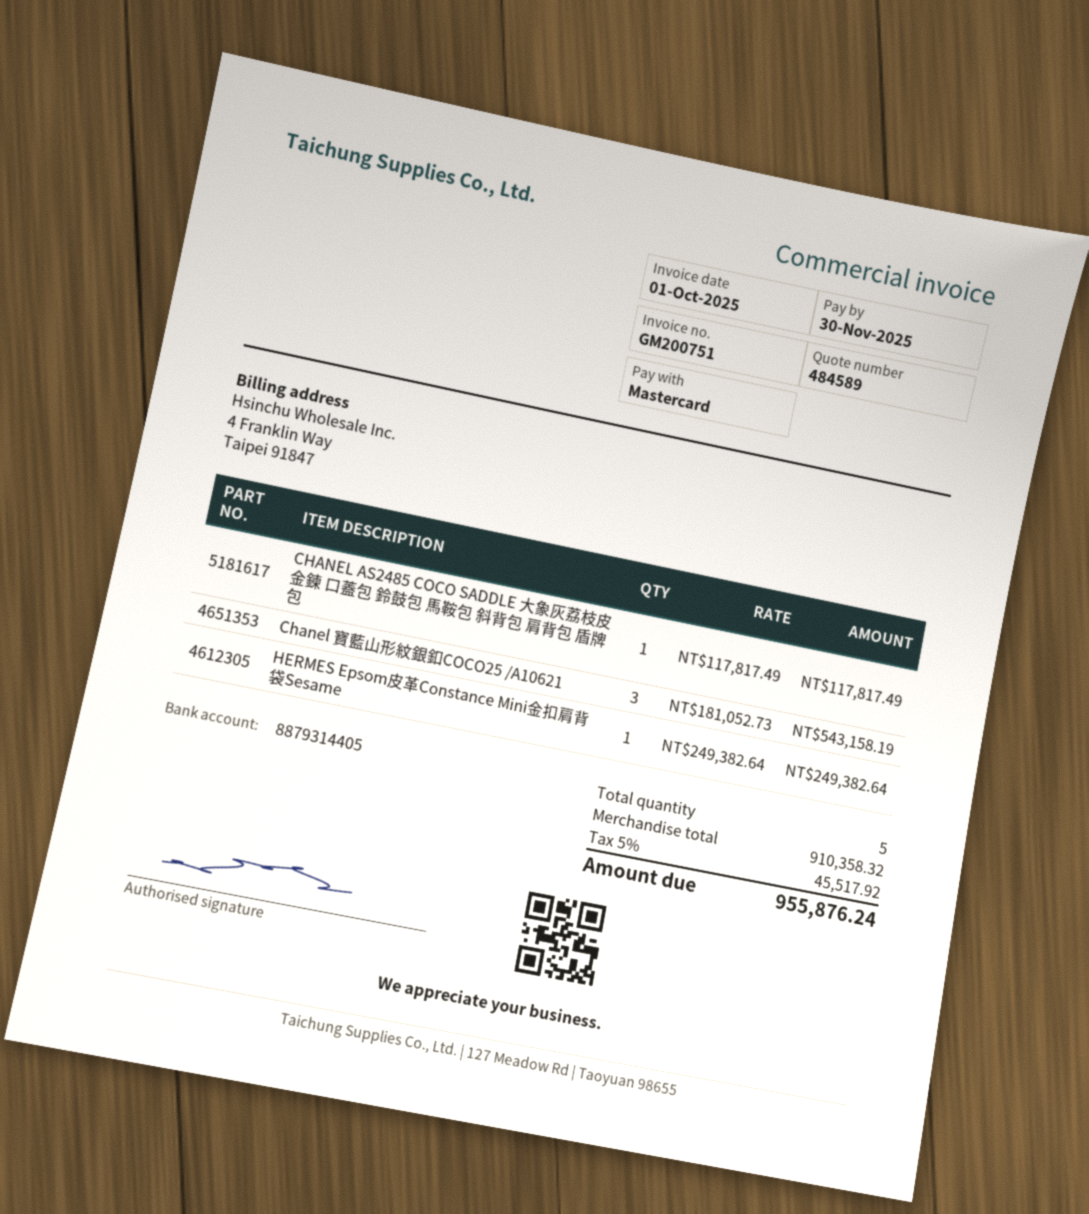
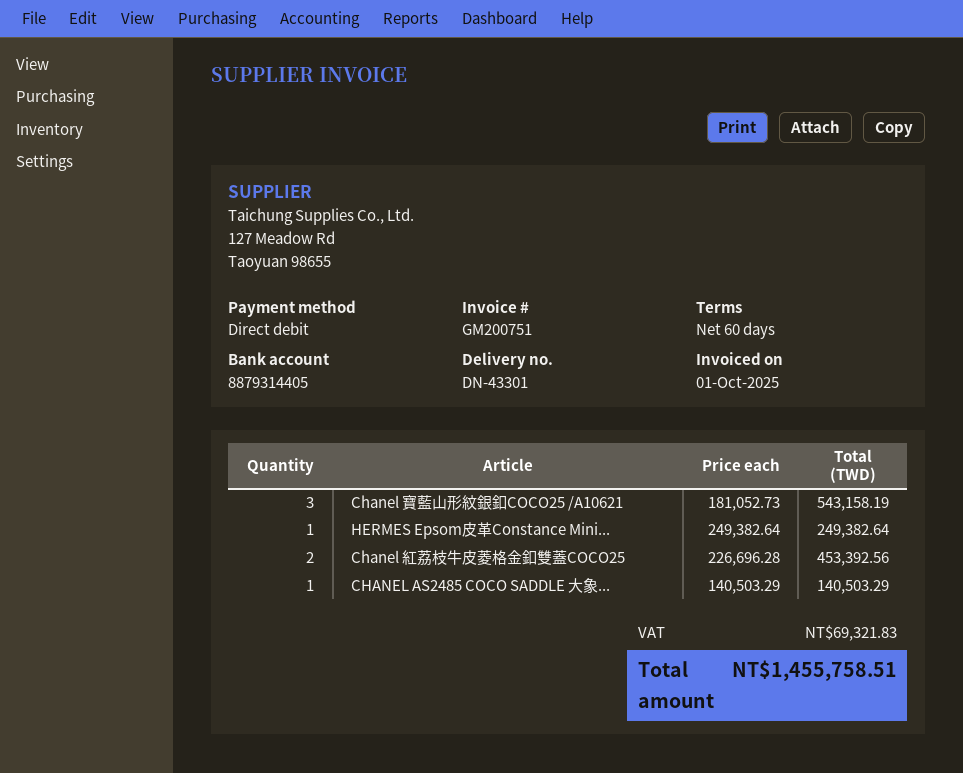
payment method: Mastercard -> direct debit
CHANEL AS2485 COCO SADDLE 大象灰荔枝皮 金鍊 口蓋包 鈴鼓包 馬鞍包 斜背包 肩背包 盾牌包: 1 x 117817.49 = 117817.49 -> 1 x 140503.29 = 140503.29
Chanel 紅荔枝牛皮菱格金釦雙蓋COCO25: none -> 2 x 226696.28 = 453392.56
tax: 45517.92 -> 69321.83
total: 955876.24 -> 1455758.51

